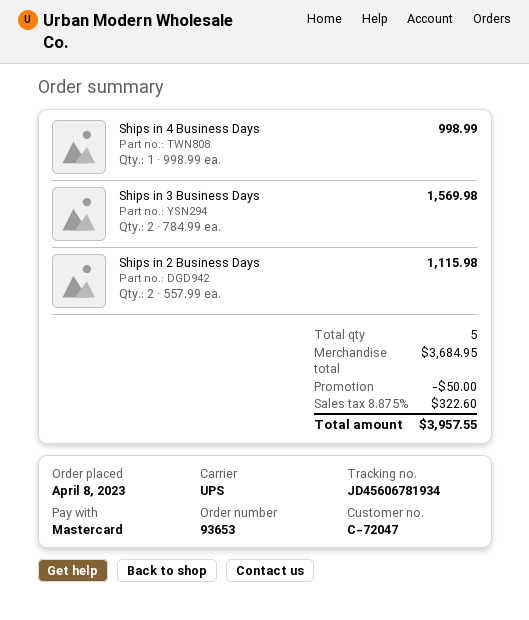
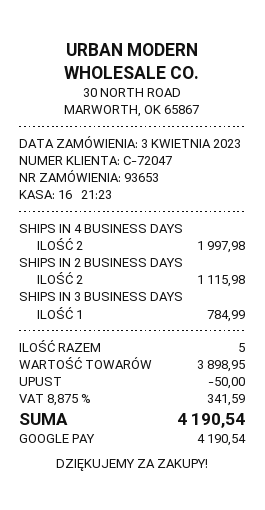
order date: 2023-04-08 -> 2023-04-03
payment method: Mastercard -> Google Pay
Ships in 4 Business Days: 1 for 998.99 -> 2 for 1997.98
Ships in 3 Business Days: 2 for 1569.98 -> 1 for 784.99
subtotal: 3684.95 -> 3898.95
tax: 8.875% = 322.60 -> 8.875% = 341.59
total: 3957.55 -> 4190.54

